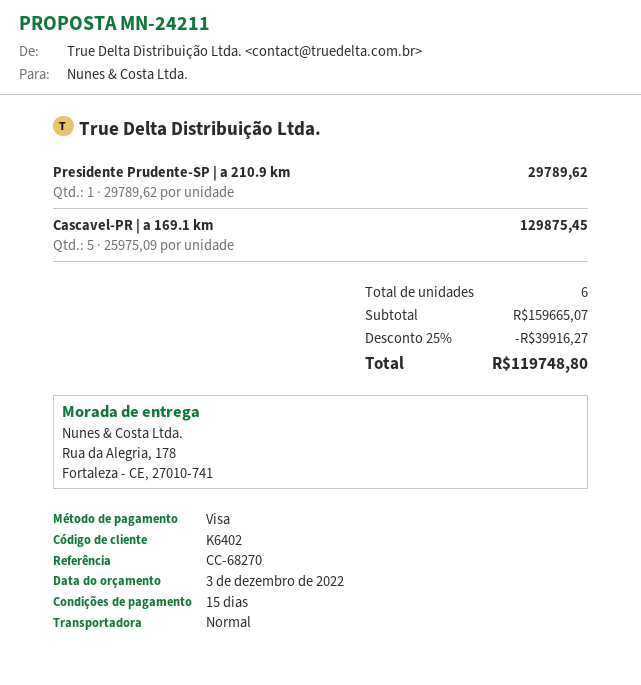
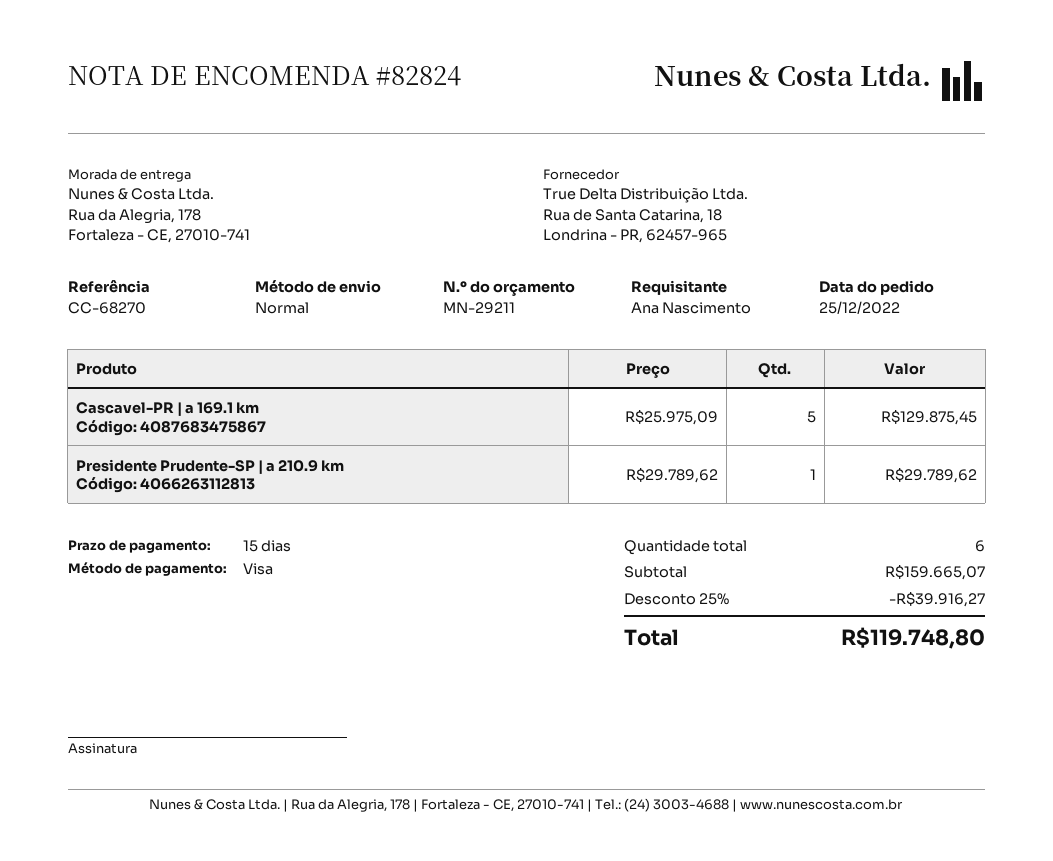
quote number: MN-24211 -> MN-29211

